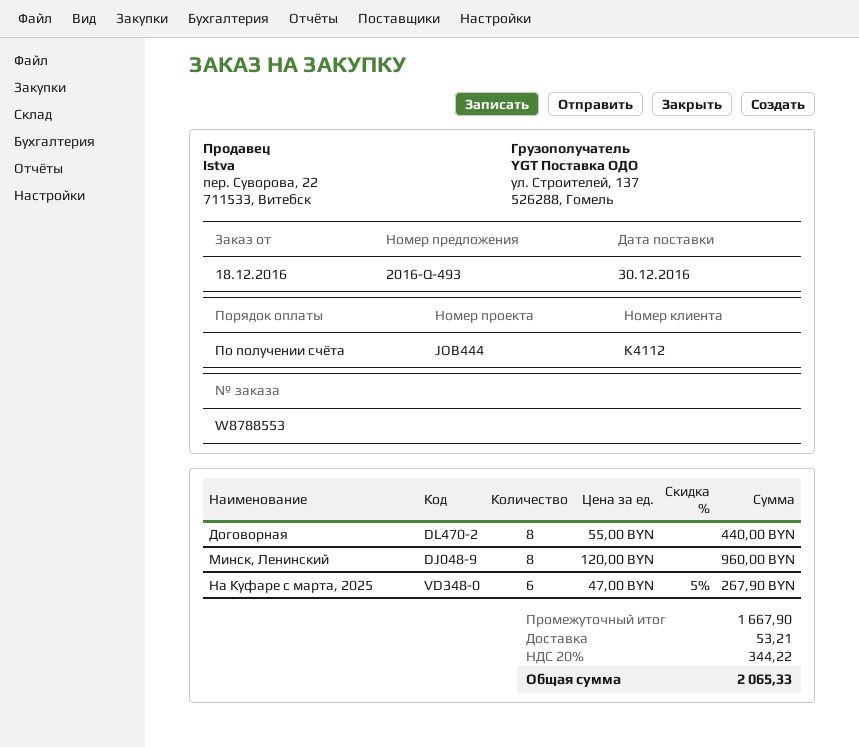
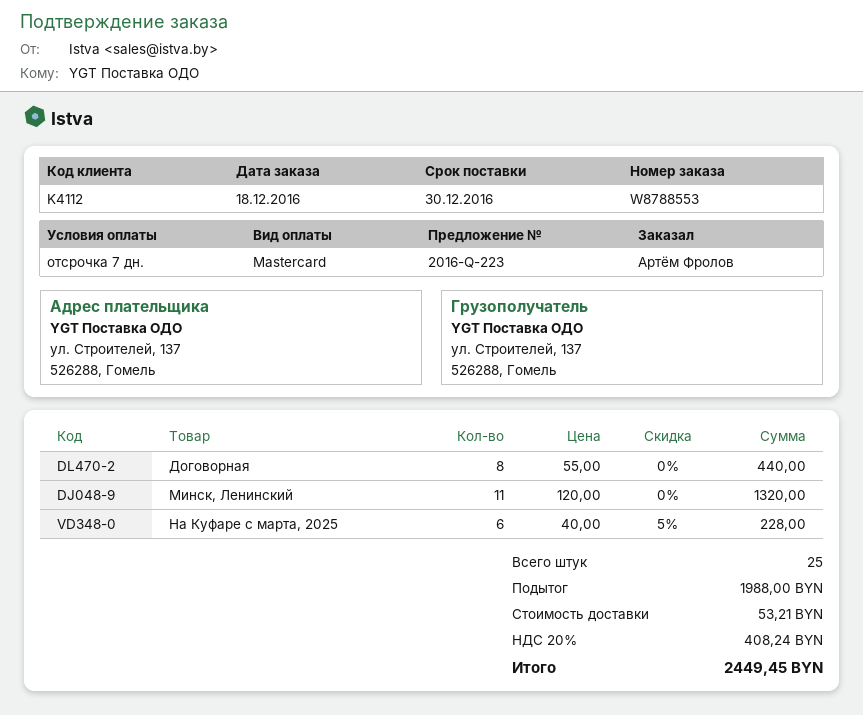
quote number: 2016-Q-493 -> 2016-Q-223
payment terms: on receipt -> 7 days
Минск, Ленинский: 8 x 120.00 = 960.00 -> 11 x 120.00 = 1320.00
На Куфаре с марта, 2025: 6 x 47.00 - 5% = 267.90 -> 6 x 40.00 - 5% = 228.00
subtotal: 1667.90 -> 1988.00
tax: 20% = 344.22 -> 20% = 408.24
total: 2065.33 -> 2449.45

